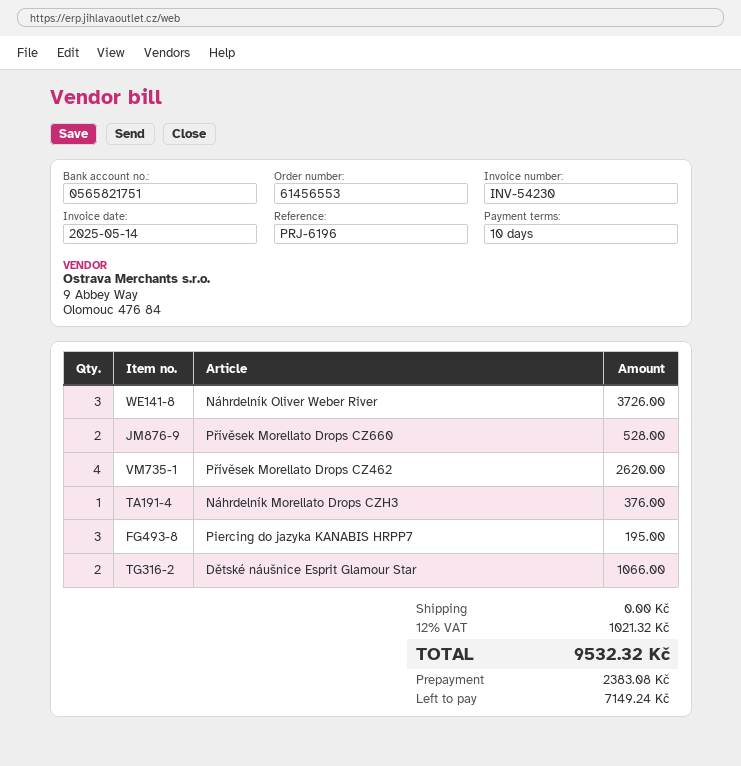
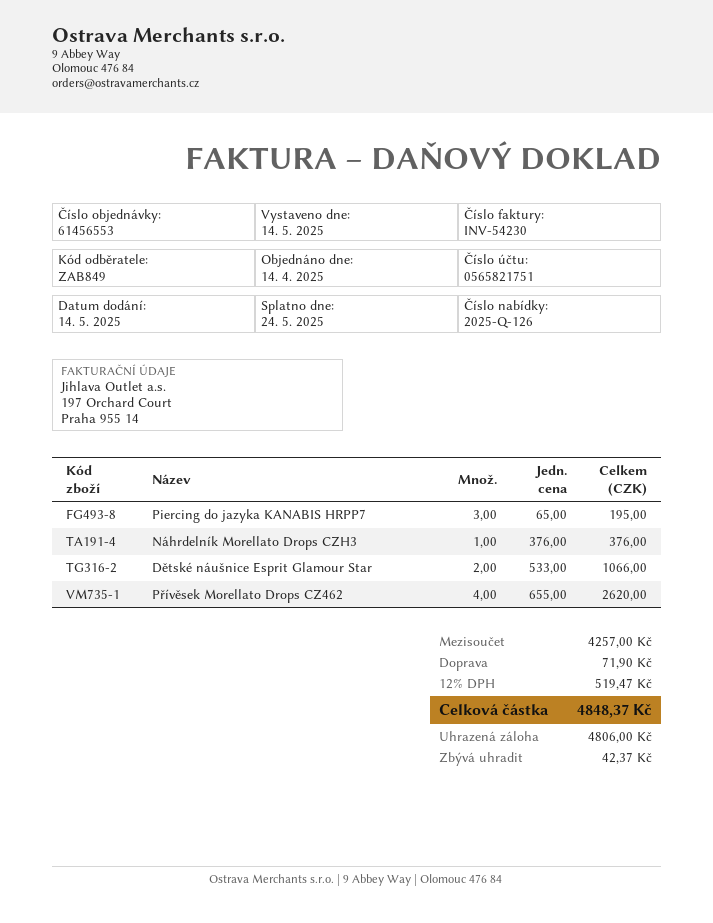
Náhrdelník Oliver Weber River: 3 for 3726.00 -> none
Přívěsek Morellato Drops CZ660: 2 for 528.00 -> none
shipping: 0.00 -> 71.90
tax: 12% = 1021.32 -> 12% = 519.47
total: 9532.32 -> 4848.37
deposit: 2383.08 -> 4806.00
balance: 7149.24 -> 42.37

